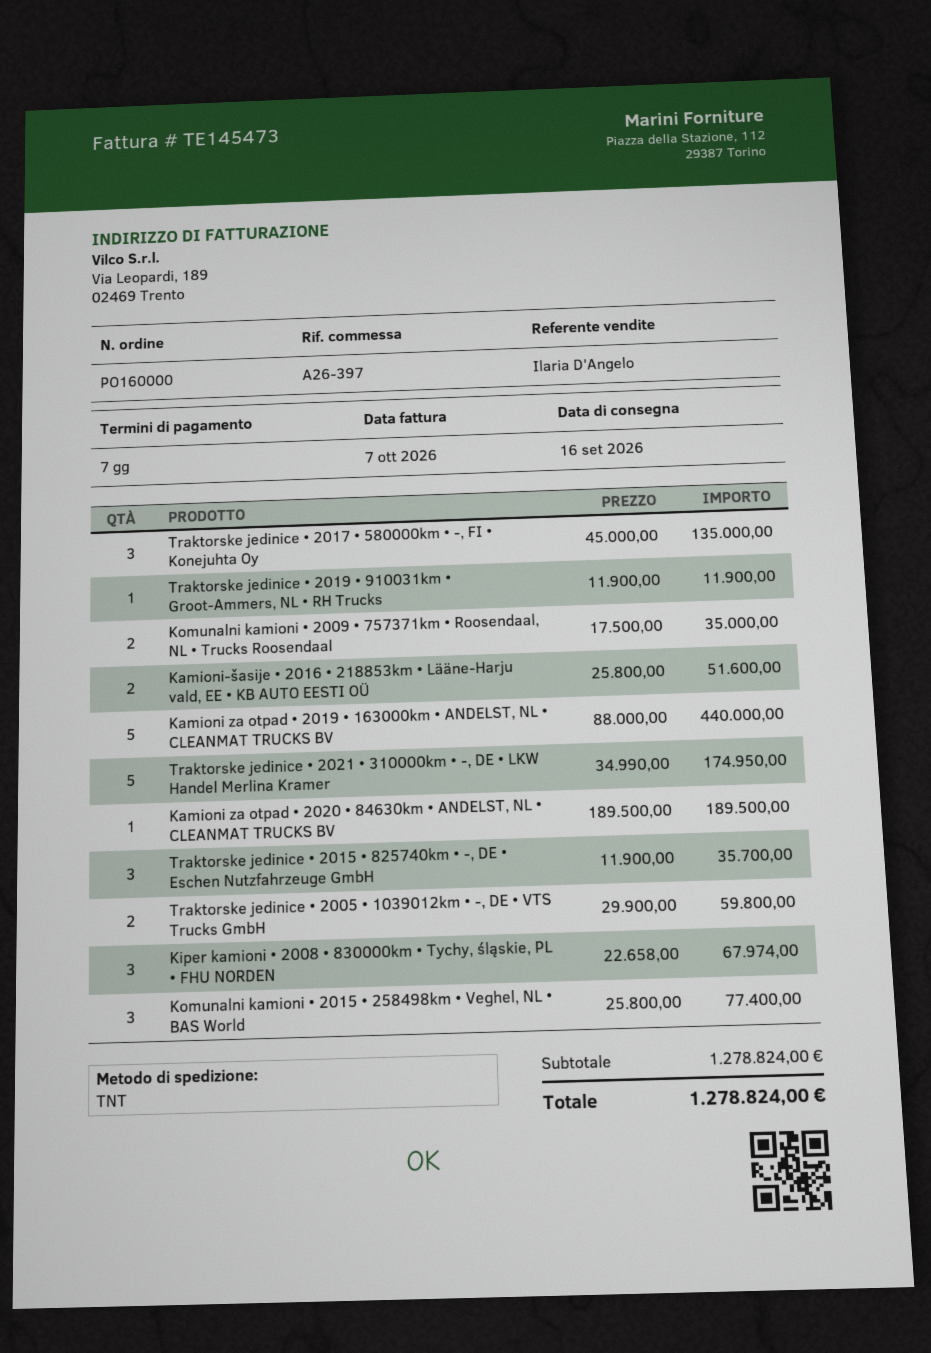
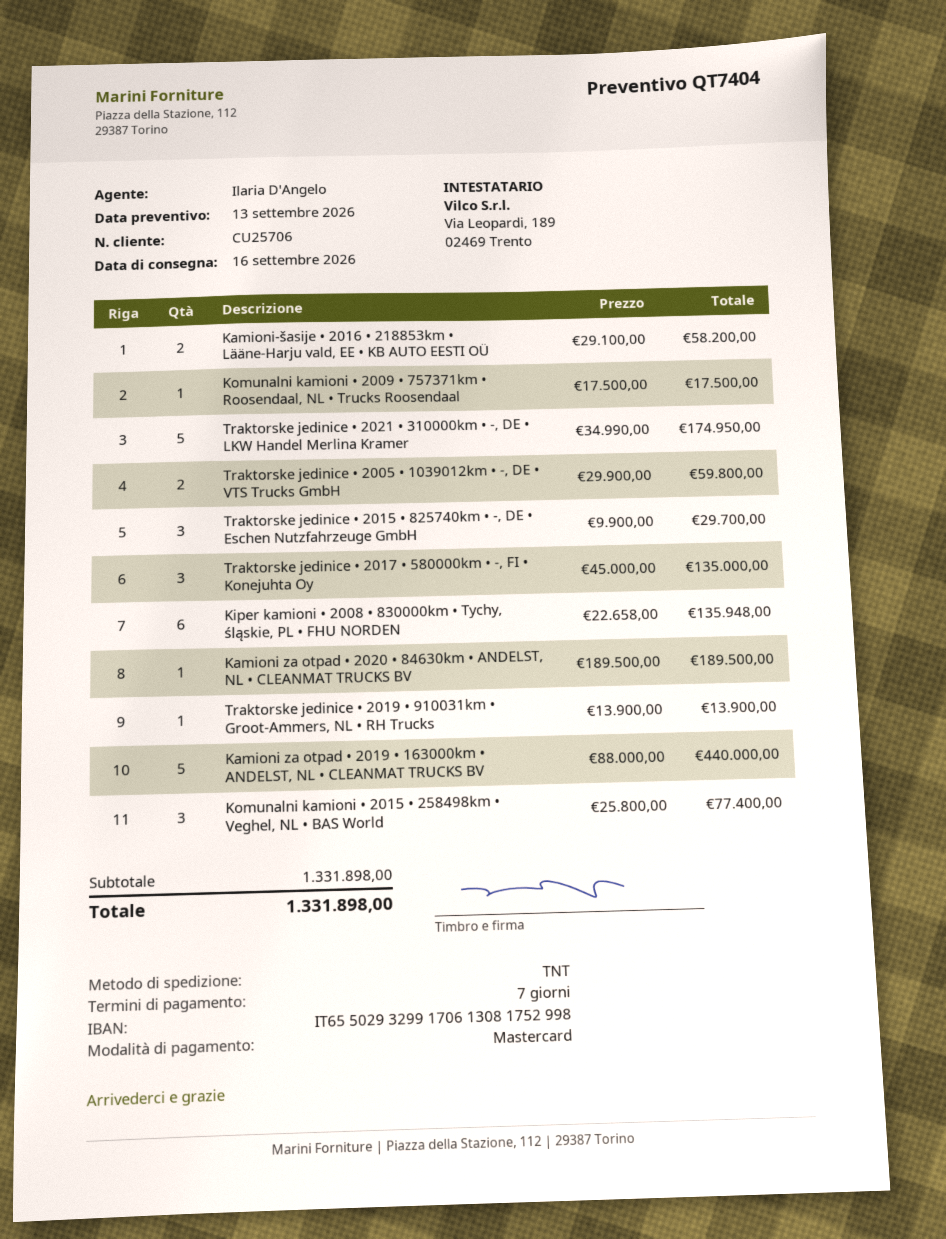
Traktorske jedinice • 2019 • 910031km • Groot-Ammers, NL • RH Trucks: 1 x 11900.00 = 11900.00 -> 1 x 13900.00 = 13900.00
Komunalni kamioni • 2009 • 757371km • Roosendaal, NL • Trucks Roosendaal: 2 x 17500.00 = 35000.00 -> 1 x 17500.00 = 17500.00
Kamioni-šasije • 2016 • 218853km • Lääne-Harju vald, EE • KB AUTO EESTI OÜ: 2 x 25800.00 = 51600.00 -> 2 x 29100.00 = 58200.00
Traktorske jedinice • 2015 • 825740km • -, DE • Eschen Nutzfahrzeuge GmbH: 3 x 11900.00 = 35700.00 -> 3 x 9900.00 = 29700.00
Kiper kamioni • 2008 • 830000km • Tychy, śląskie, PL • FHU NORDEN: 3 x 22658.00 = 67974.00 -> 6 x 22658.00 = 135948.00
subtotal: 1278824.00 -> 1331898.00
total: 1278824.00 -> 1331898.00

